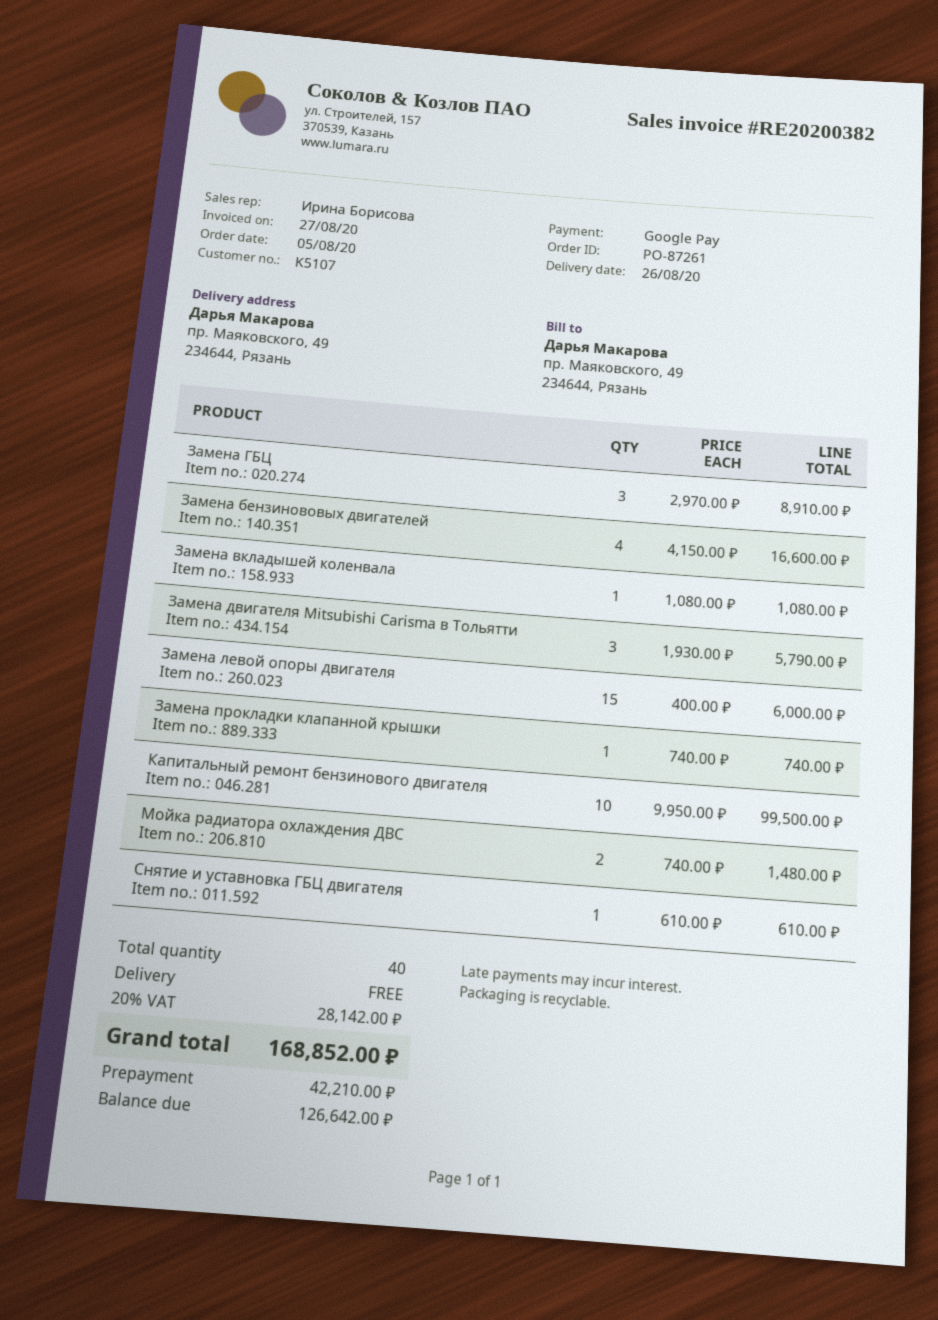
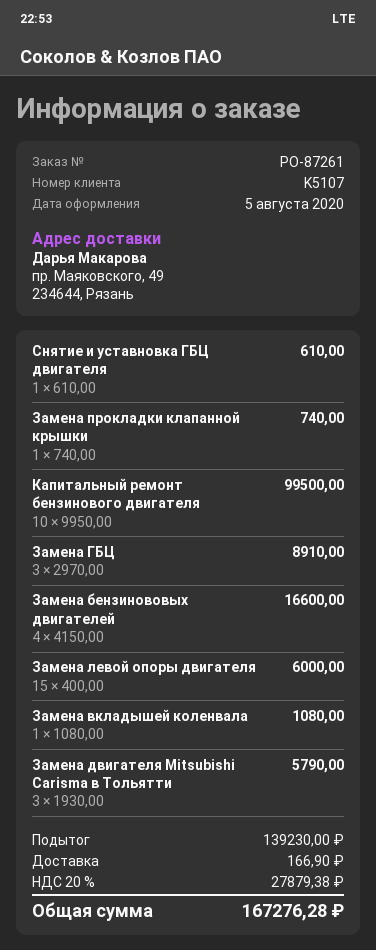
Мойка радиатора охлаждения ДВС: 2 x 740.00 = 1480.00 -> none
shipping: 0.00 -> 166.90
tax: 20% = 28142.00 -> 20% = 27879.38
total: 168852.00 -> 167276.28

